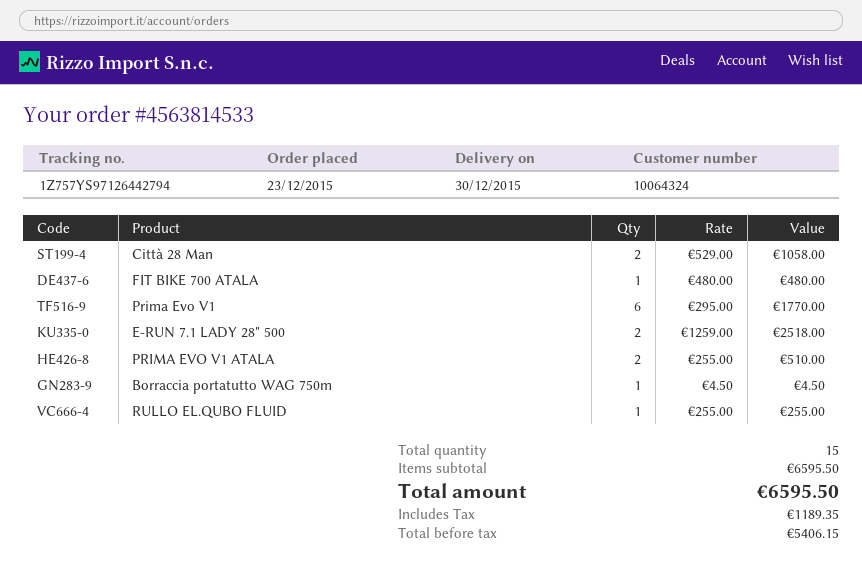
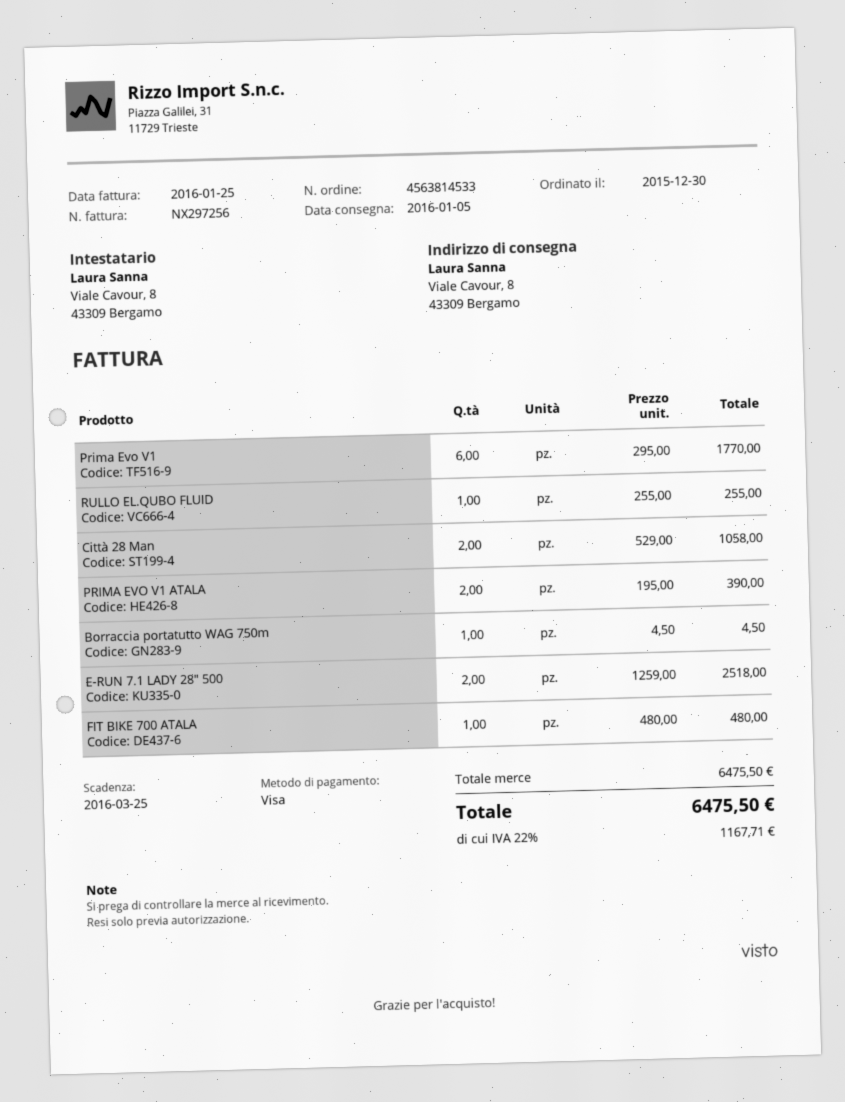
order date: 2015-12-23 -> 2015-12-30
delivery date: 2015-12-30 -> 2016-01-05
PRIMA EVO V1 ATALA: 2 x 255.00 = 510.00 -> 2 x 195.00 = 390.00
subtotal: 6595.50 -> 6475.50
tax: 1189.35 -> 1167.71
total: 6595.50 -> 6475.50

